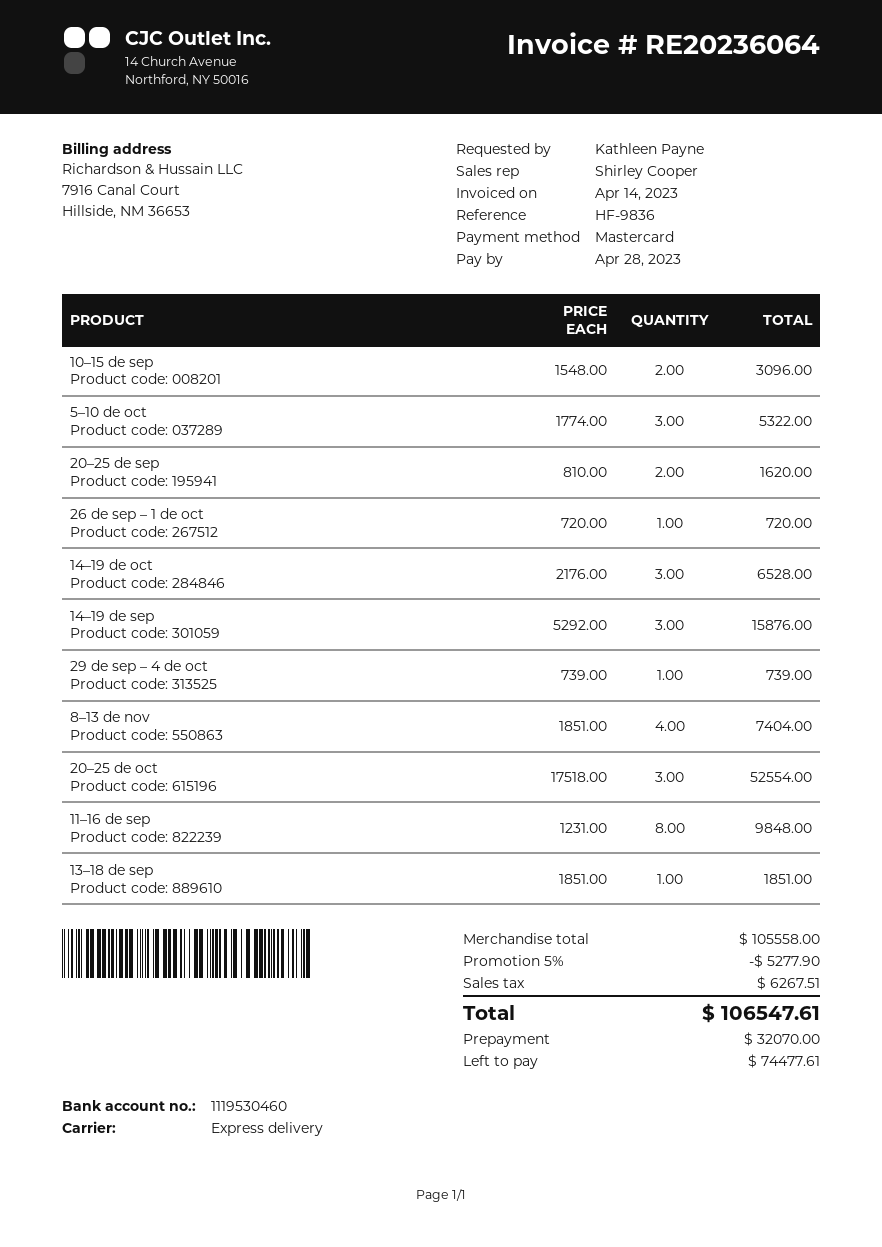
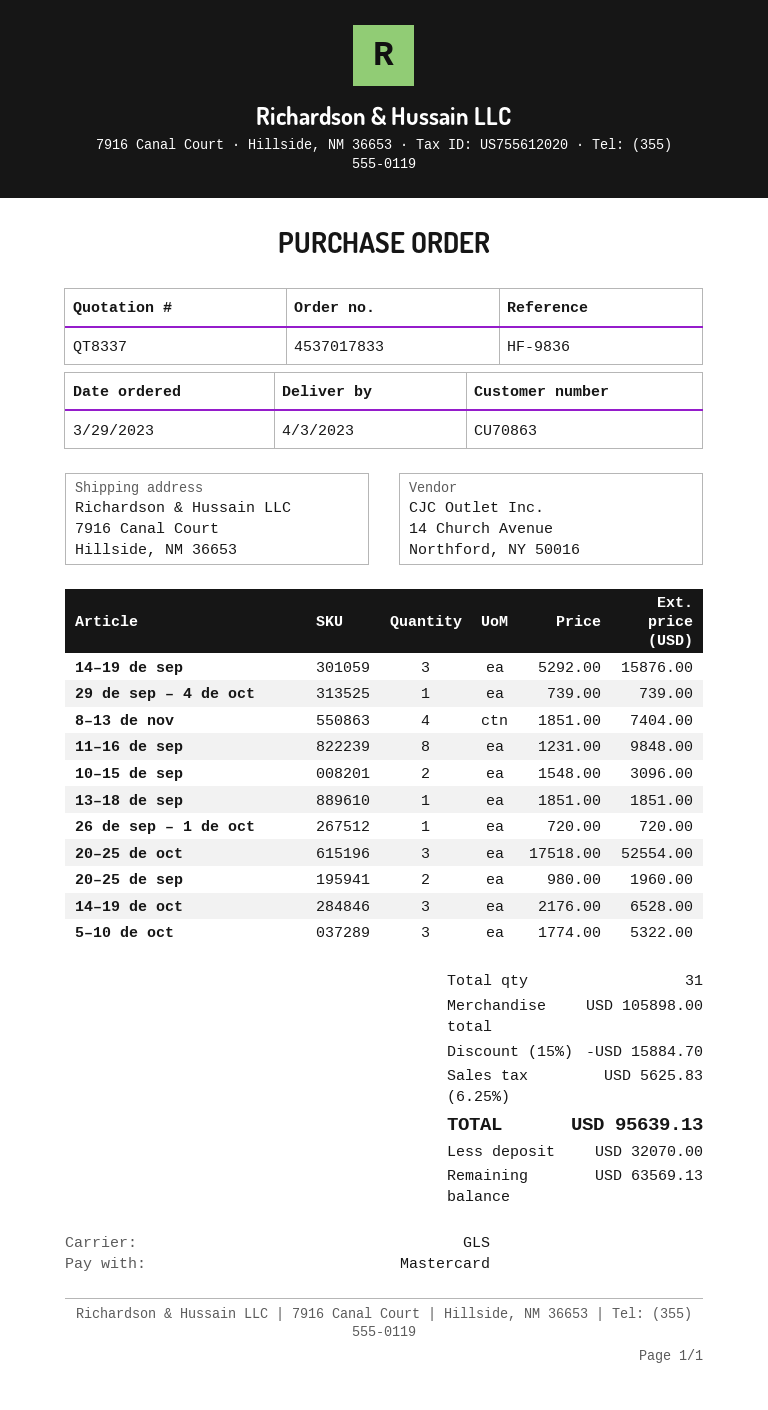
shipping method: express -> GLS
20–25 de sep: 2 x 810.00 = 1620.00 -> 2 x 980.00 = 1960.00
subtotal: 105558.00 -> 105898.00
discount: 5% = 5277.90 -> 15% = 15884.70
tax: 6267.51 -> 5625.83
total: 106547.61 -> 95639.13
balance: 74477.61 -> 63569.13

